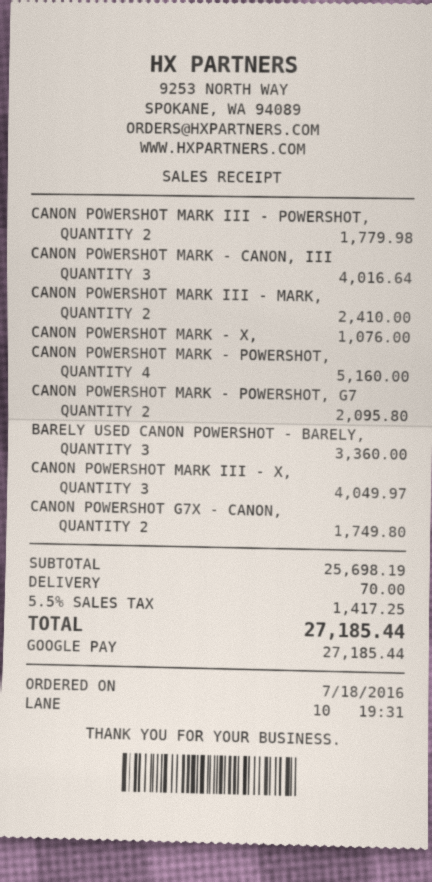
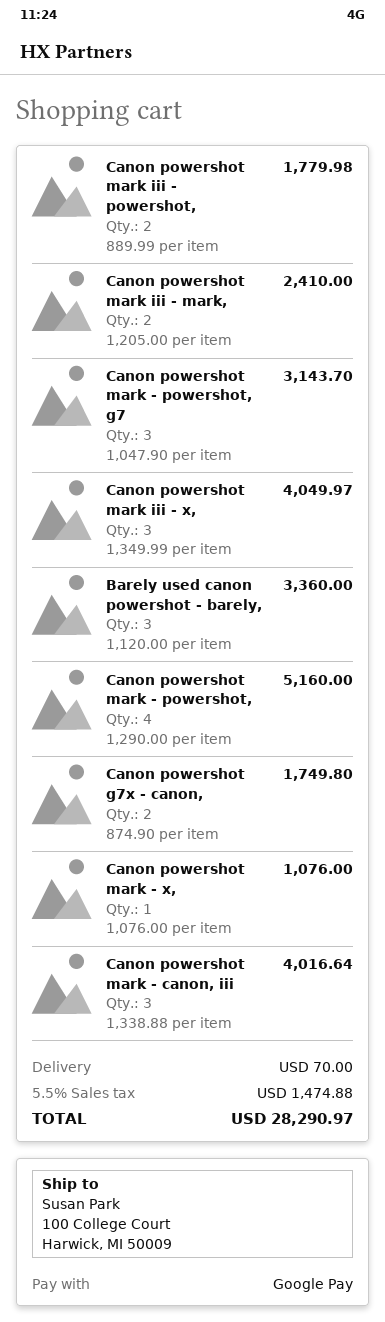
CANON POWERSHOT MARK - POWERSHOT, G7: 2 for 2095.80 -> 3 for 3143.70
tax: 5.5% = 1417.25 -> 5.5% = 1474.88
total: 27185.44 -> 28290.97

